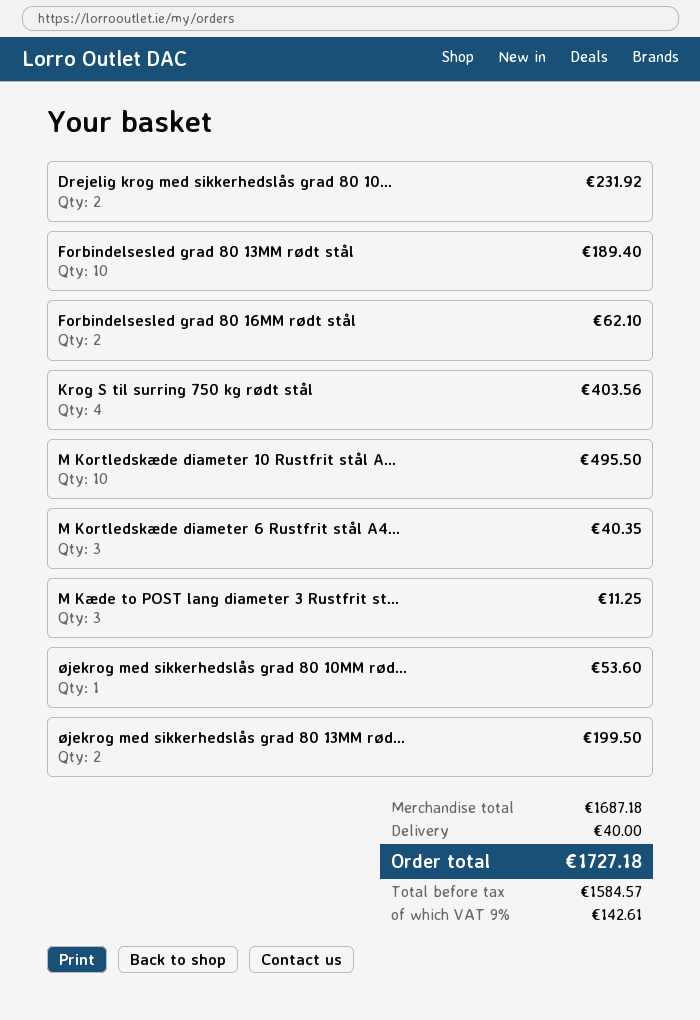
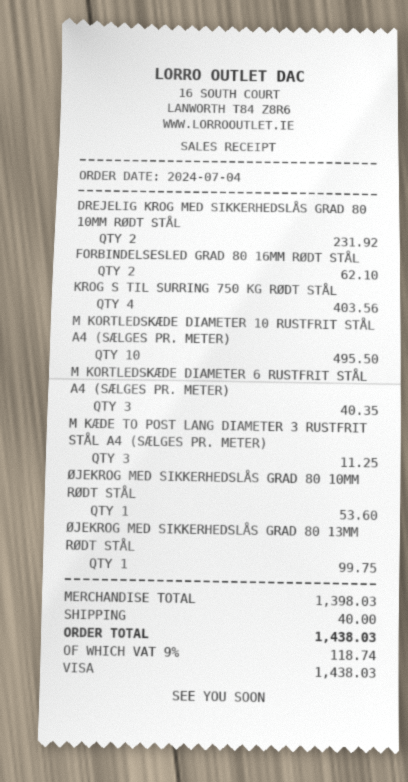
Forbindelsesled grad 80 13MM rødt stål: 10 for 189.40 -> none
øjekrog med sikkerhedslås grad 80 13MM rød...: 2 for 199.50 -> 1 for 99.75
subtotal: 1687.18 -> 1398.03
tax: 9% = 142.61 -> 9% = 118.74
total: 1727.18 -> 1438.03

